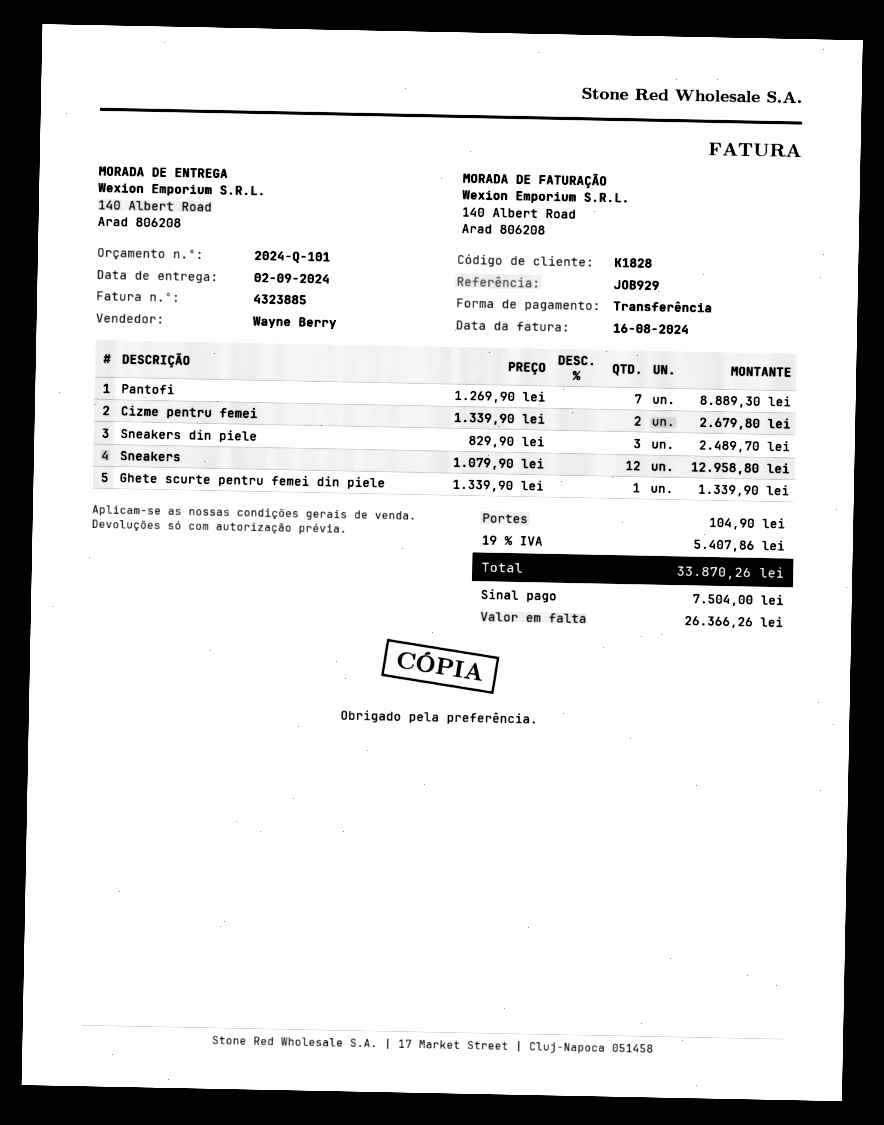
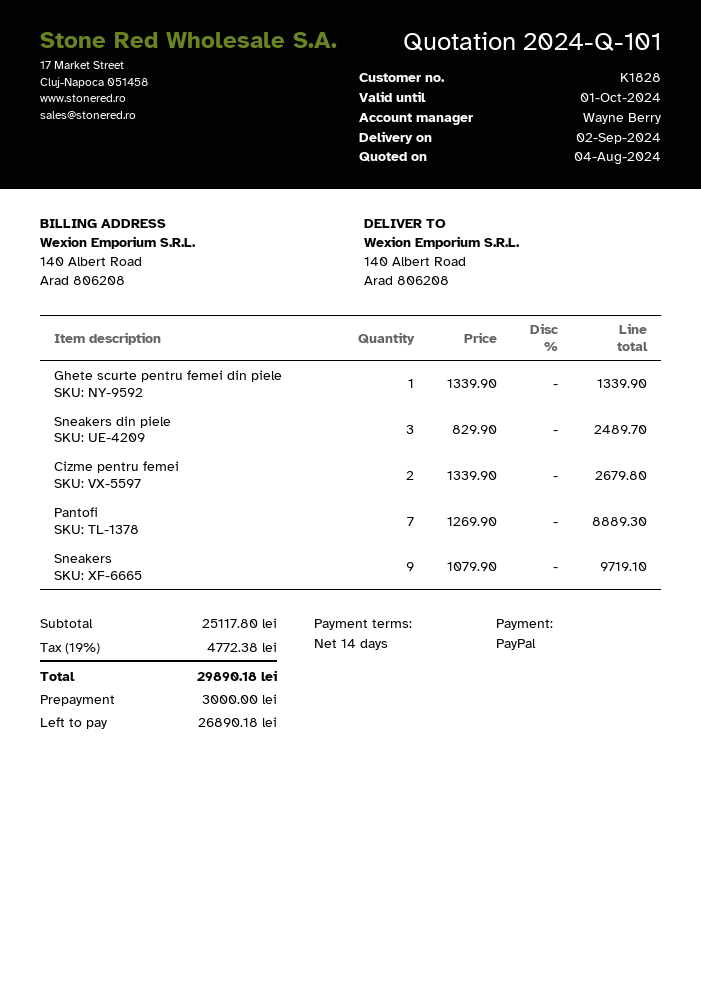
payment method: bank transfer -> PayPal
Sneakers: 12 x 1079.90 = 12958.80 -> 9 x 1079.90 = 9719.10
shipping: 104.90 -> none
tax: 19% = 5407.86 -> 19% = 4772.38
total: 33870.26 -> 29890.18
deposit: 7504.00 -> 3000.00
balance: 26366.26 -> 26890.18

